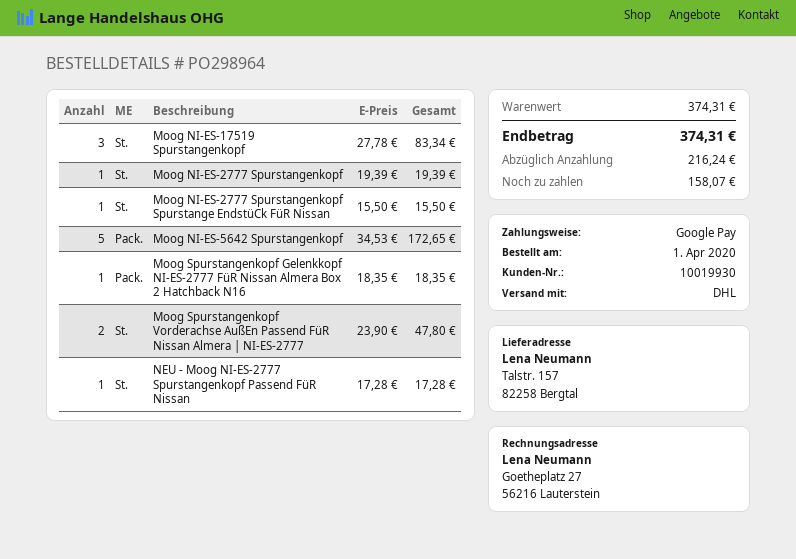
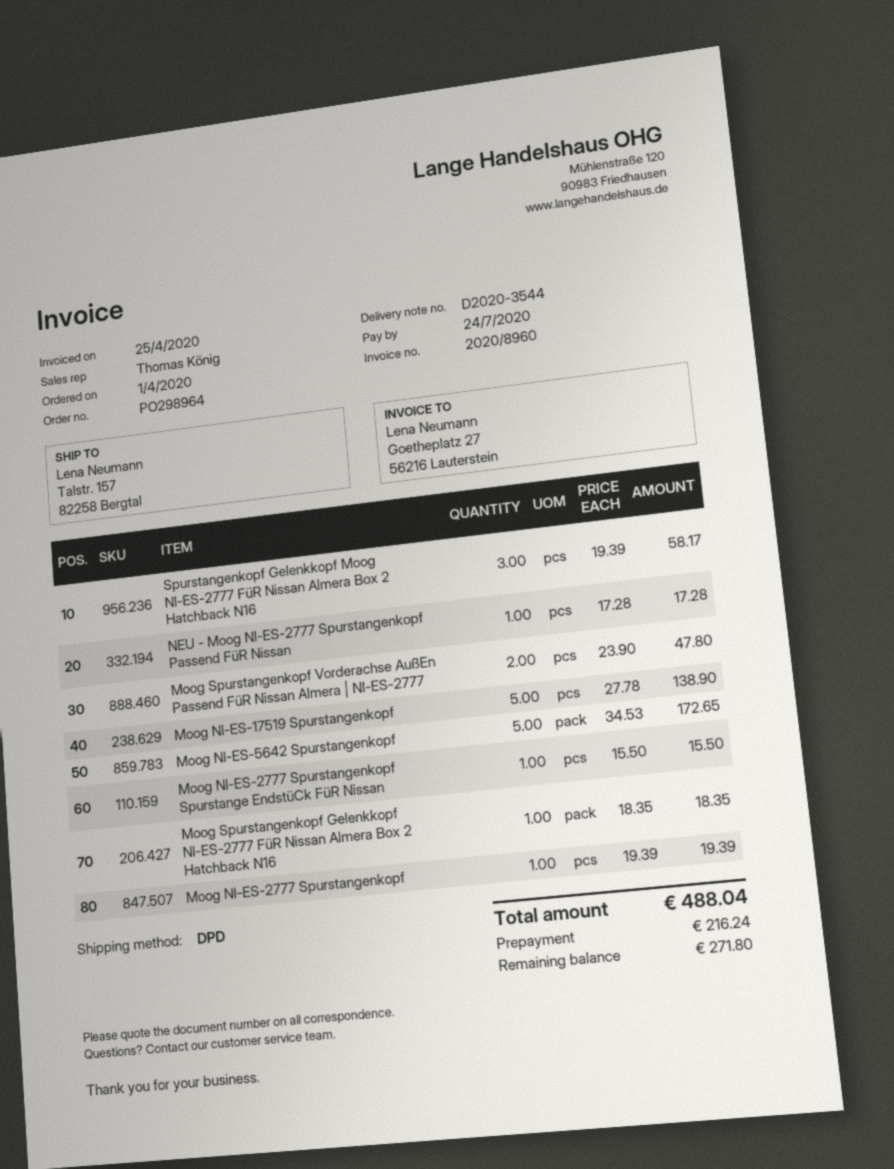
shipping method: DHL -> DPD
Moog NI-ES-17519 Spurstangenkopf: 3 x 27.78 = 83.34 -> 5 x 27.78 = 138.90
Spurstangenkopf Gelenkkopf Moog NI-ES-2777 FüR Nissan Almera Box 2 Hatchback N16: none -> 3 x 19.39 = 58.17
total: 374.31 -> 488.04
balance: 158.07 -> 271.80

